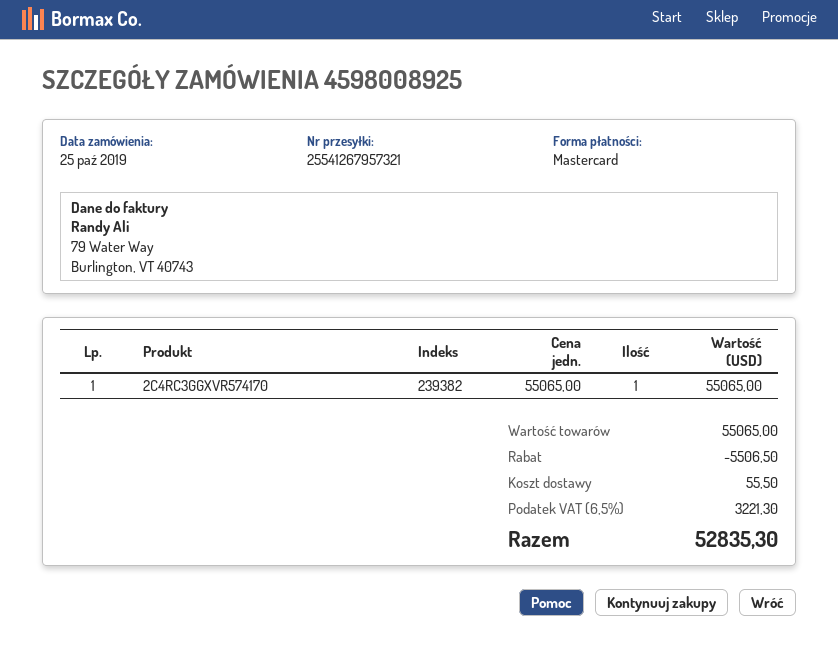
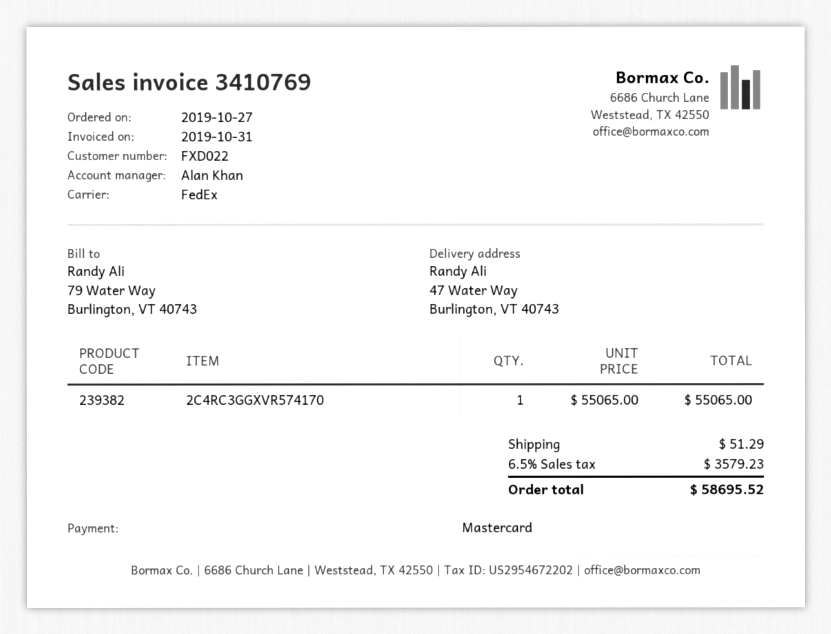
order date: 2019-10-25 -> 2019-10-27
discount: 5506.50 -> none
shipping: 55.50 -> 51.29
tax: 6.5% = 3221.30 -> 6.5% = 3579.23
total: 52835.30 -> 58695.52

